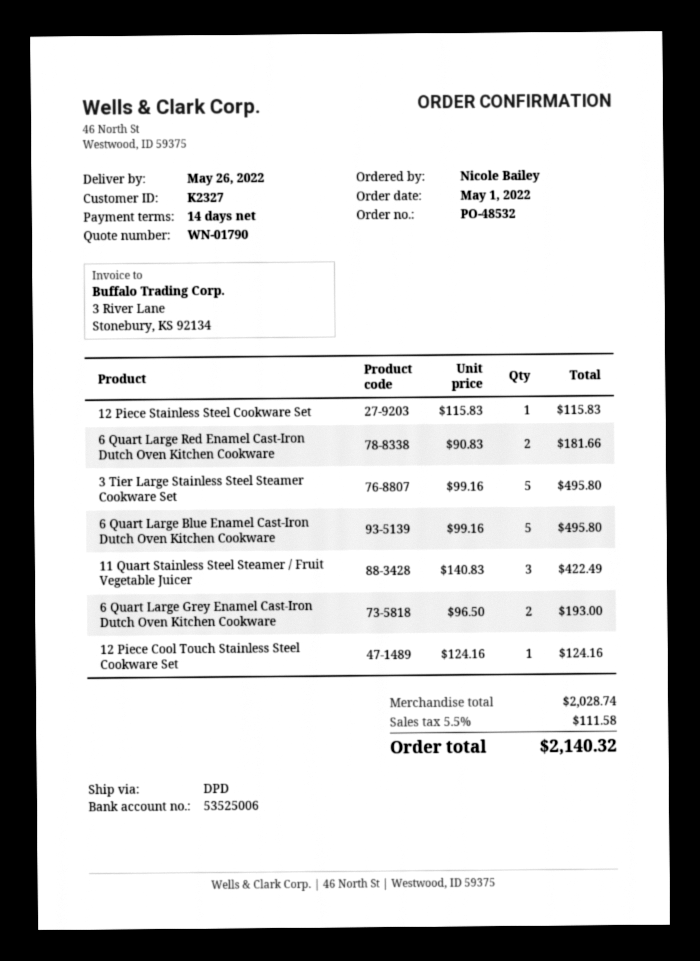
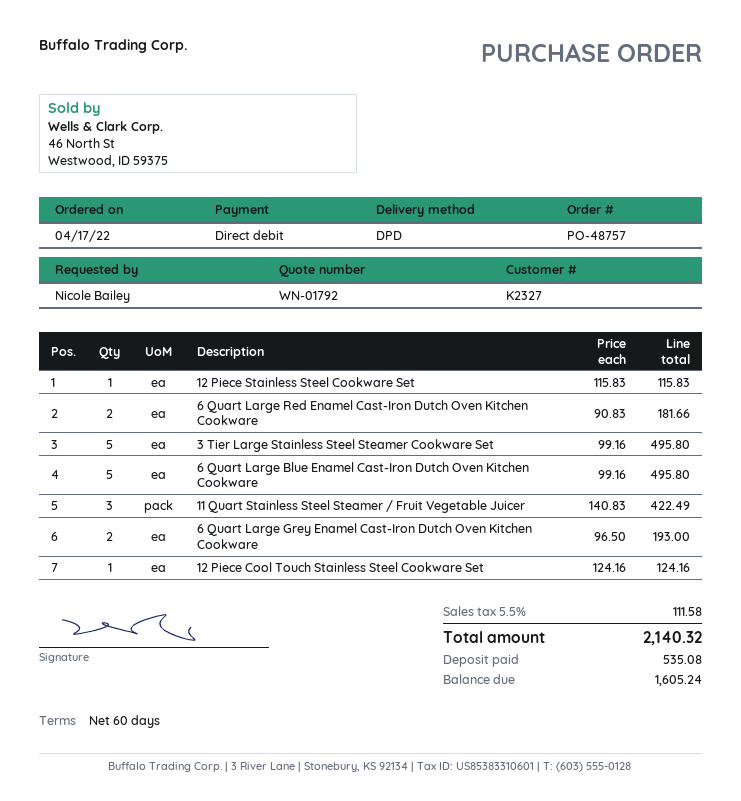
quote number: WN-01790 -> WN-01792
order number: PO-48532 -> PO-48757
order date: 2022-05-01 -> 2022-04-17
payment terms: 14 days -> 60 days

